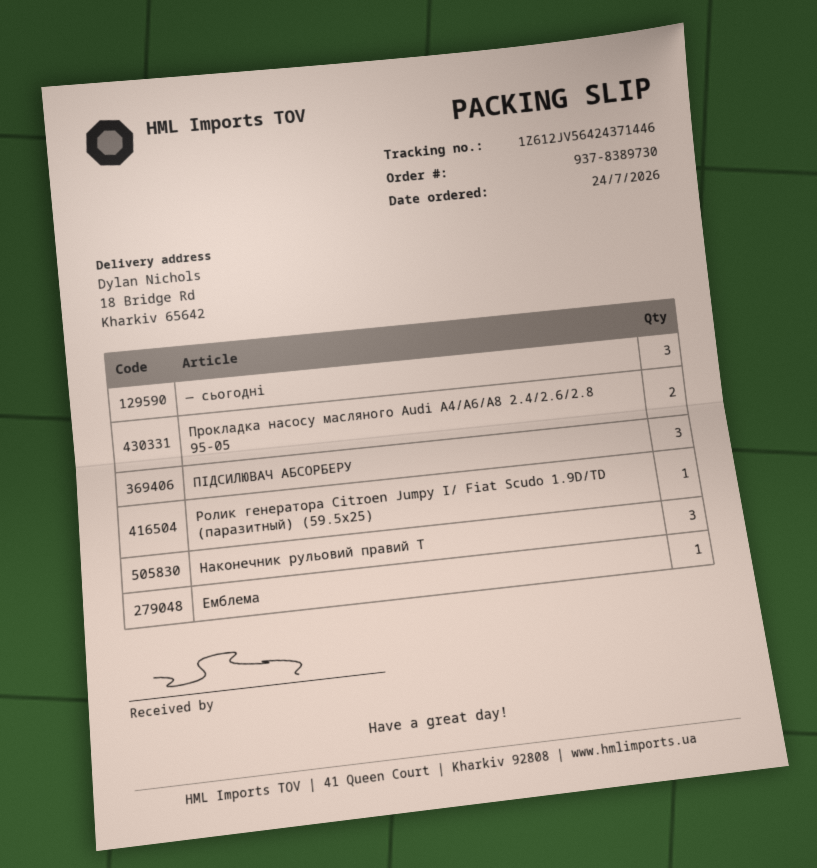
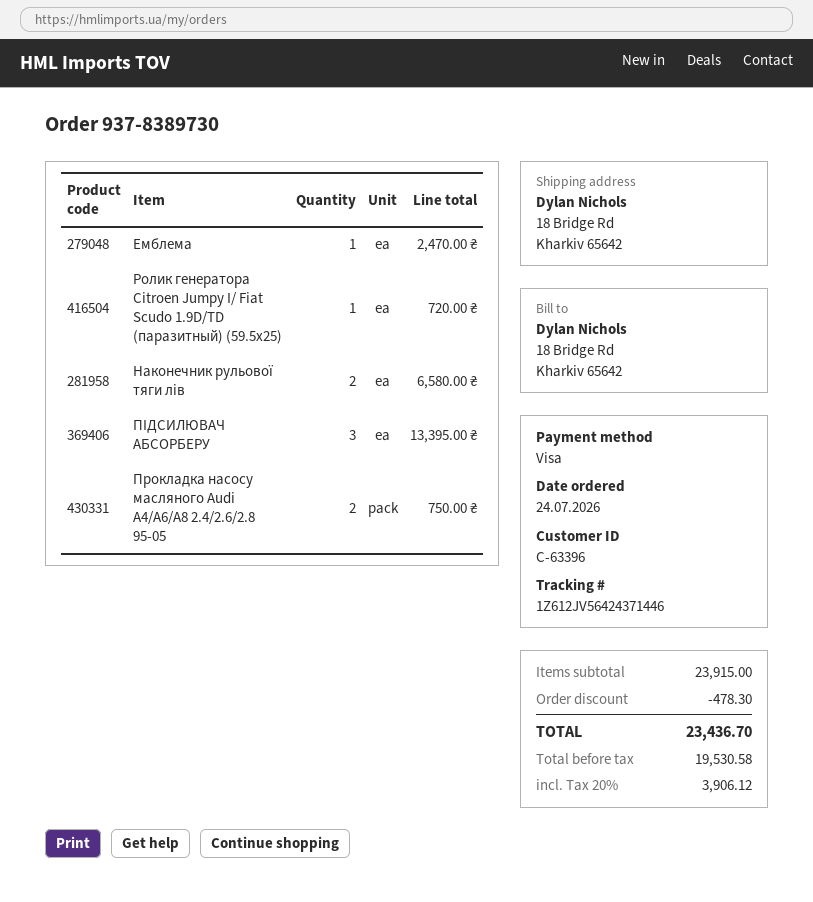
— сьогодні: 3 -> none
Наконечник рульовий правий T: 3 -> none
Наконечник рульової тяги лів: none -> 2

